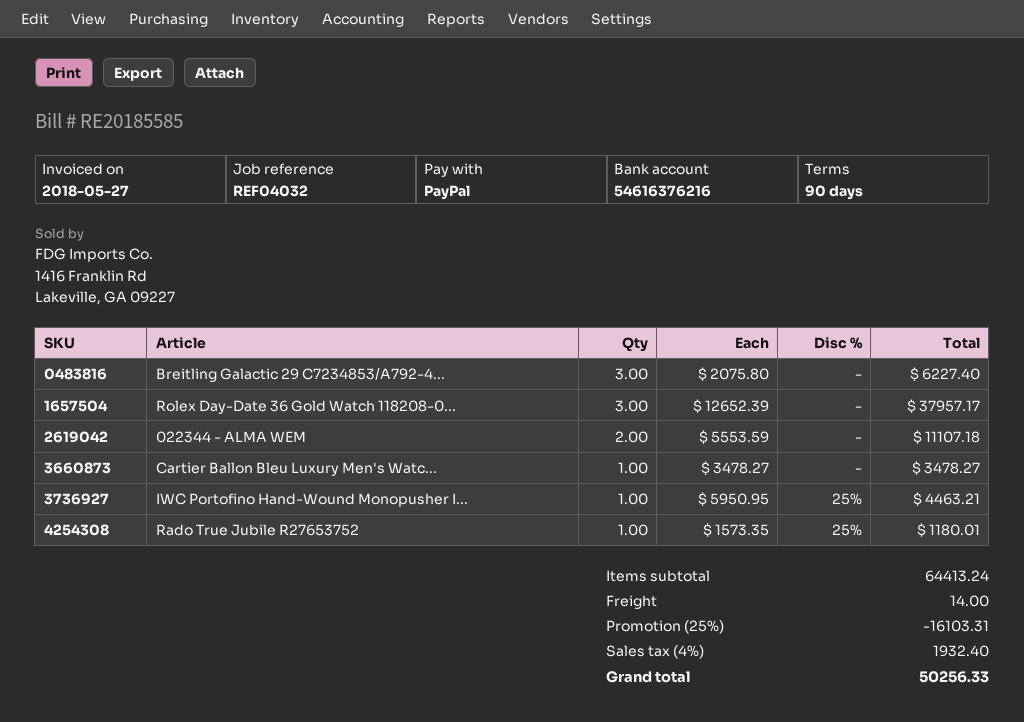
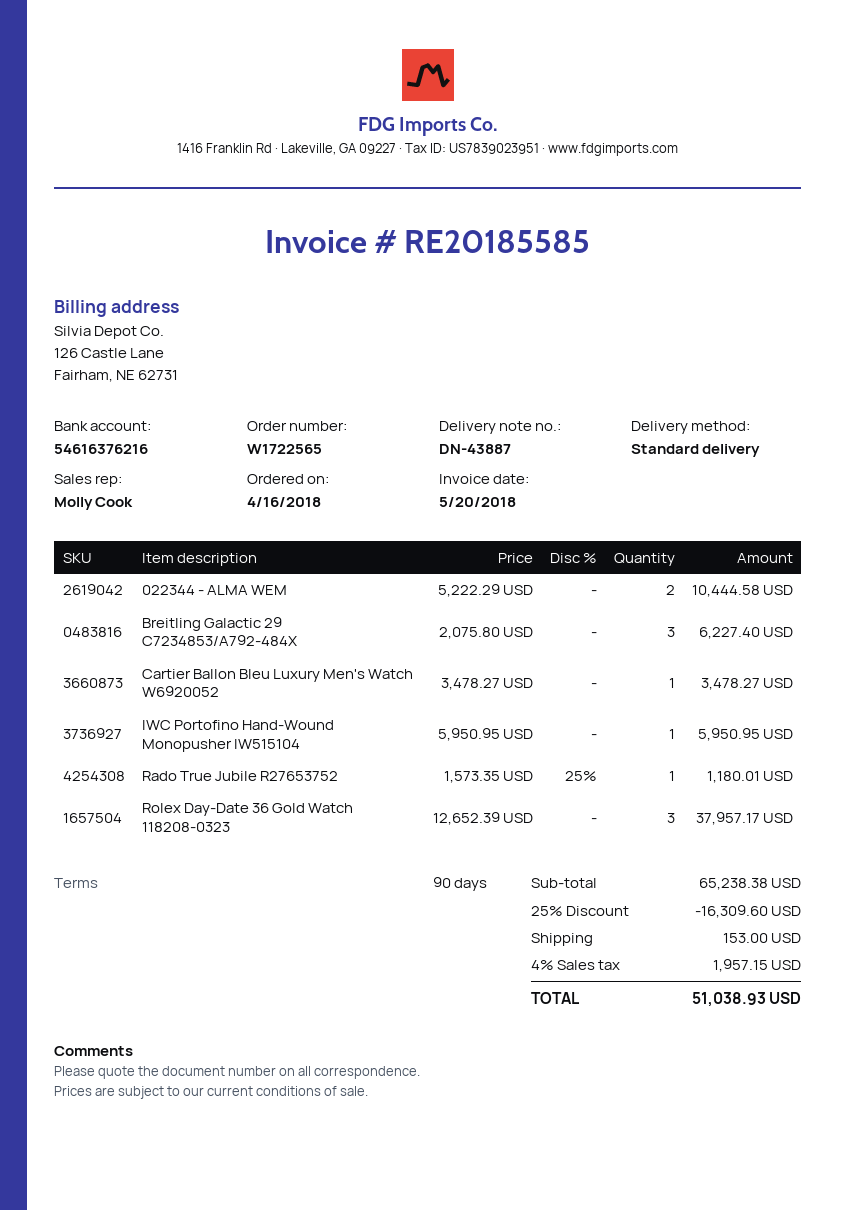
invoice date: 2018-05-27 -> 2018-05-20
022344 - ALMA WEM: 2 x 5553.59 = 11107.18 -> 2 x 5222.29 = 10444.58
IWC Portofino Hand-Wound Monopusher I...: 1 x 5950.95 - 25% = 4463.21 -> 1 x 5950.95 = 5950.95
subtotal: 64413.24 -> 65238.38
discount: 25% = 16103.31 -> 25% = 16309.60
shipping: 14.00 -> 153.00
tax: 4% = 1932.40 -> 4% = 1957.15
total: 50256.33 -> 51038.93

